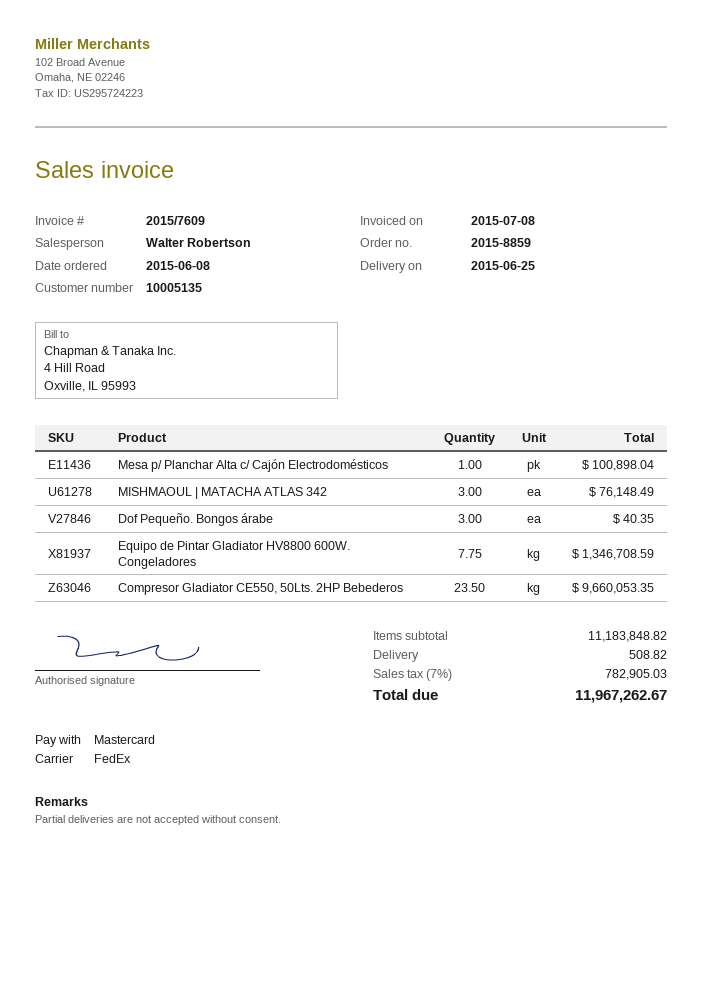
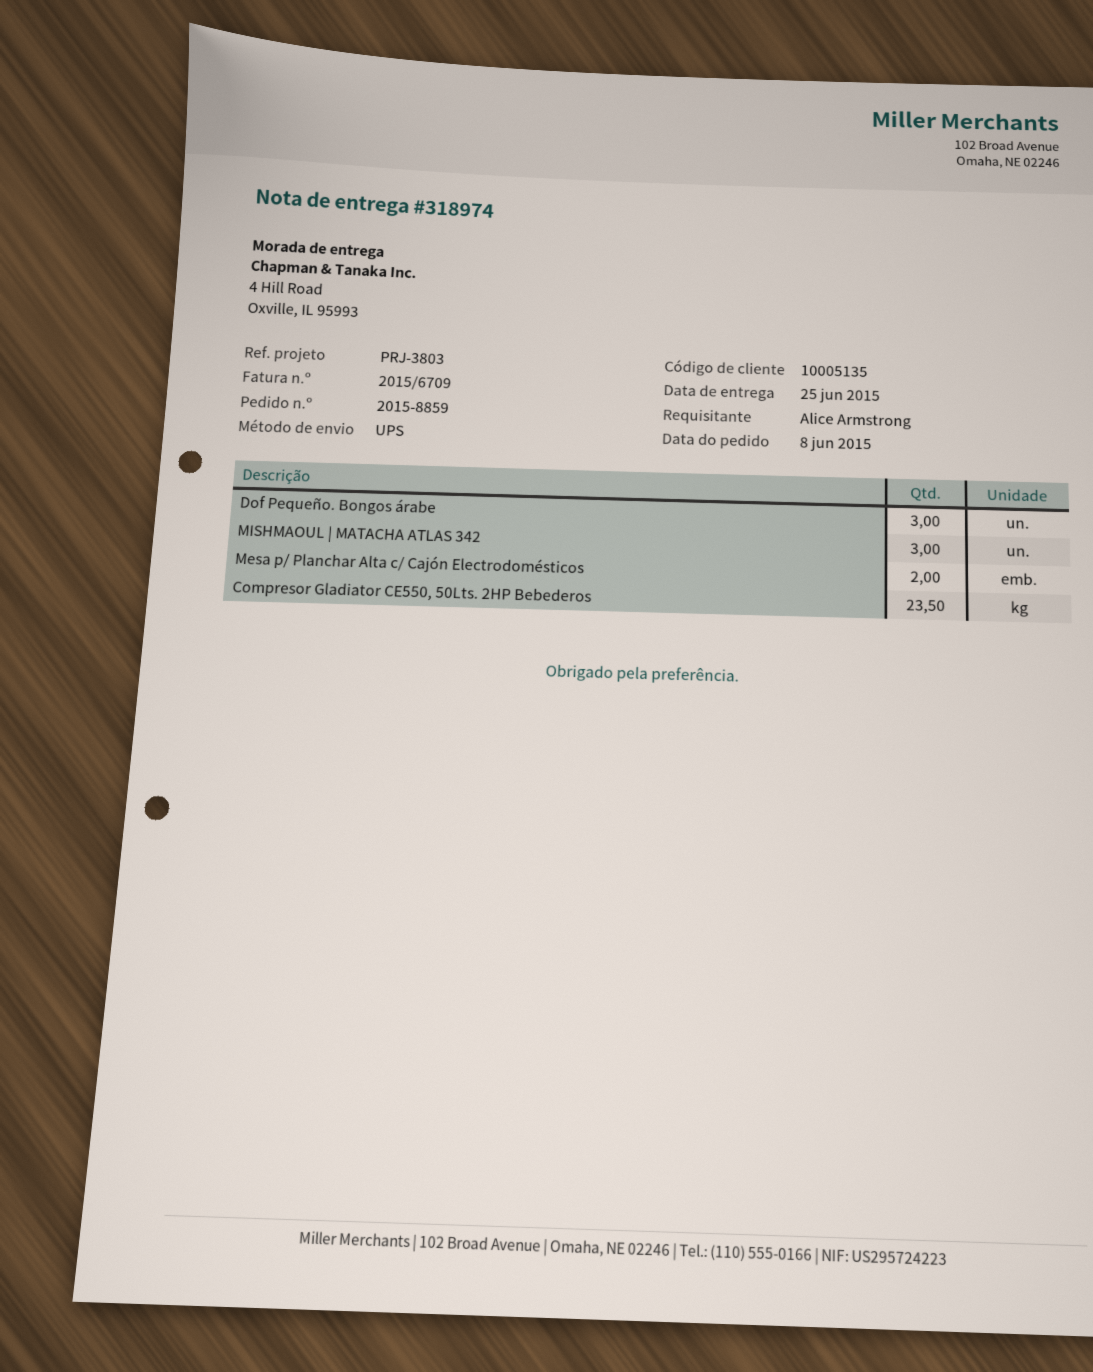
invoice number: 2015/7609 -> 2015/6709
shipping method: FedEx -> UPS
Mesa p/ Planchar Alta c/ Cajón Electrodomésticos: 1 -> 2
Equipo de Pintar Gladiator HV8800 600W. Congeladores: 7.75 -> none

